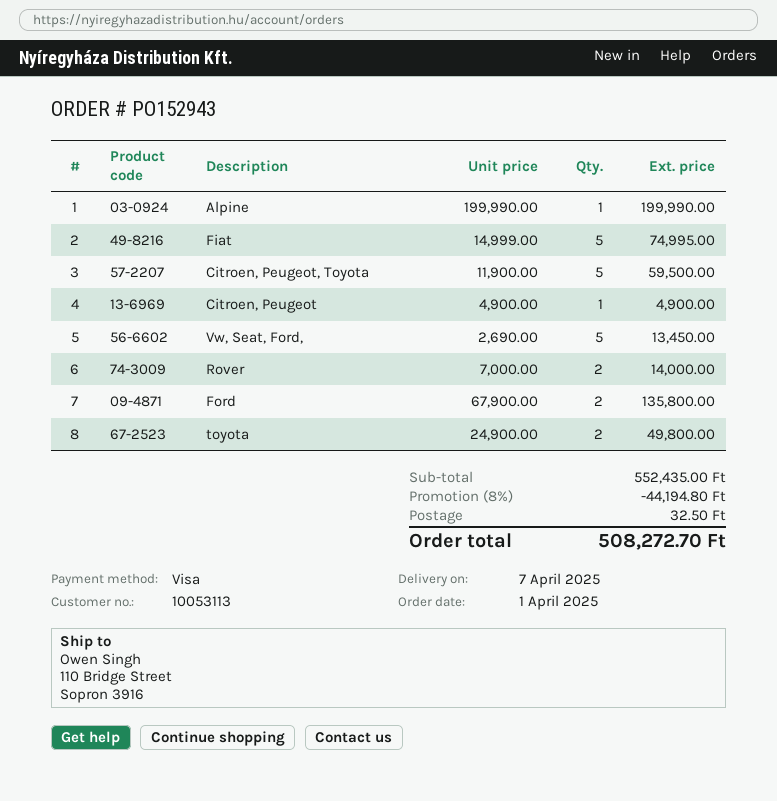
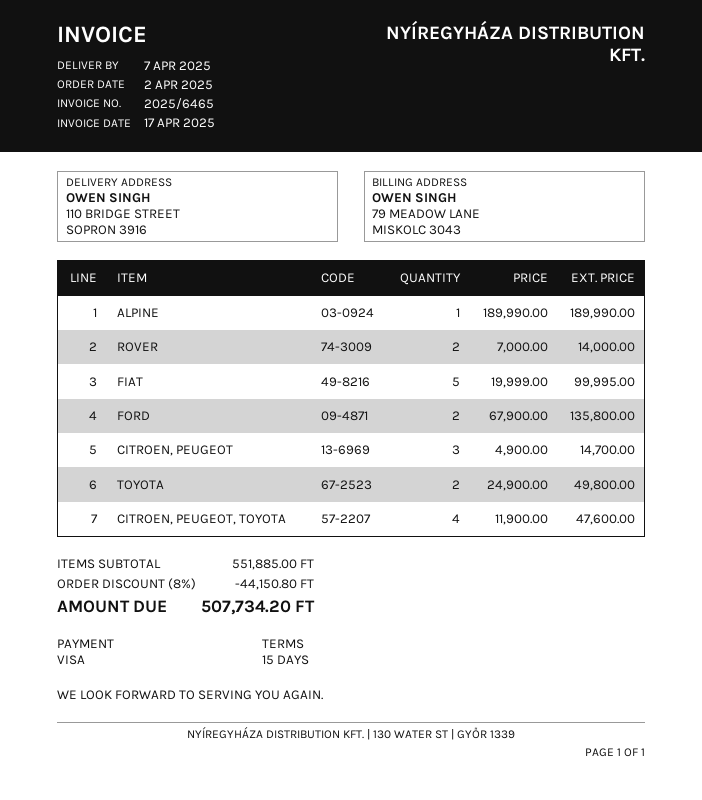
order date: 2025-04-01 -> 2025-04-02
Alpine: 1 x 199990.00 = 199990.00 -> 1 x 189990.00 = 189990.00
Fiat: 5 x 14999.00 = 74995.00 -> 5 x 19999.00 = 99995.00
Citroen, Peugeot, Toyota: 5 x 11900.00 = 59500.00 -> 4 x 11900.00 = 47600.00
Citroen, Peugeot: 1 x 4900.00 = 4900.00 -> 3 x 4900.00 = 14700.00
Vw, Seat, Ford,: 5 x 2690.00 = 13450.00 -> none
subtotal: 552435.00 -> 551885.00
discount: 8% = 44194.80 -> 8% = 44150.80
shipping: 32.50 -> none
total: 508272.70 -> 507734.20

